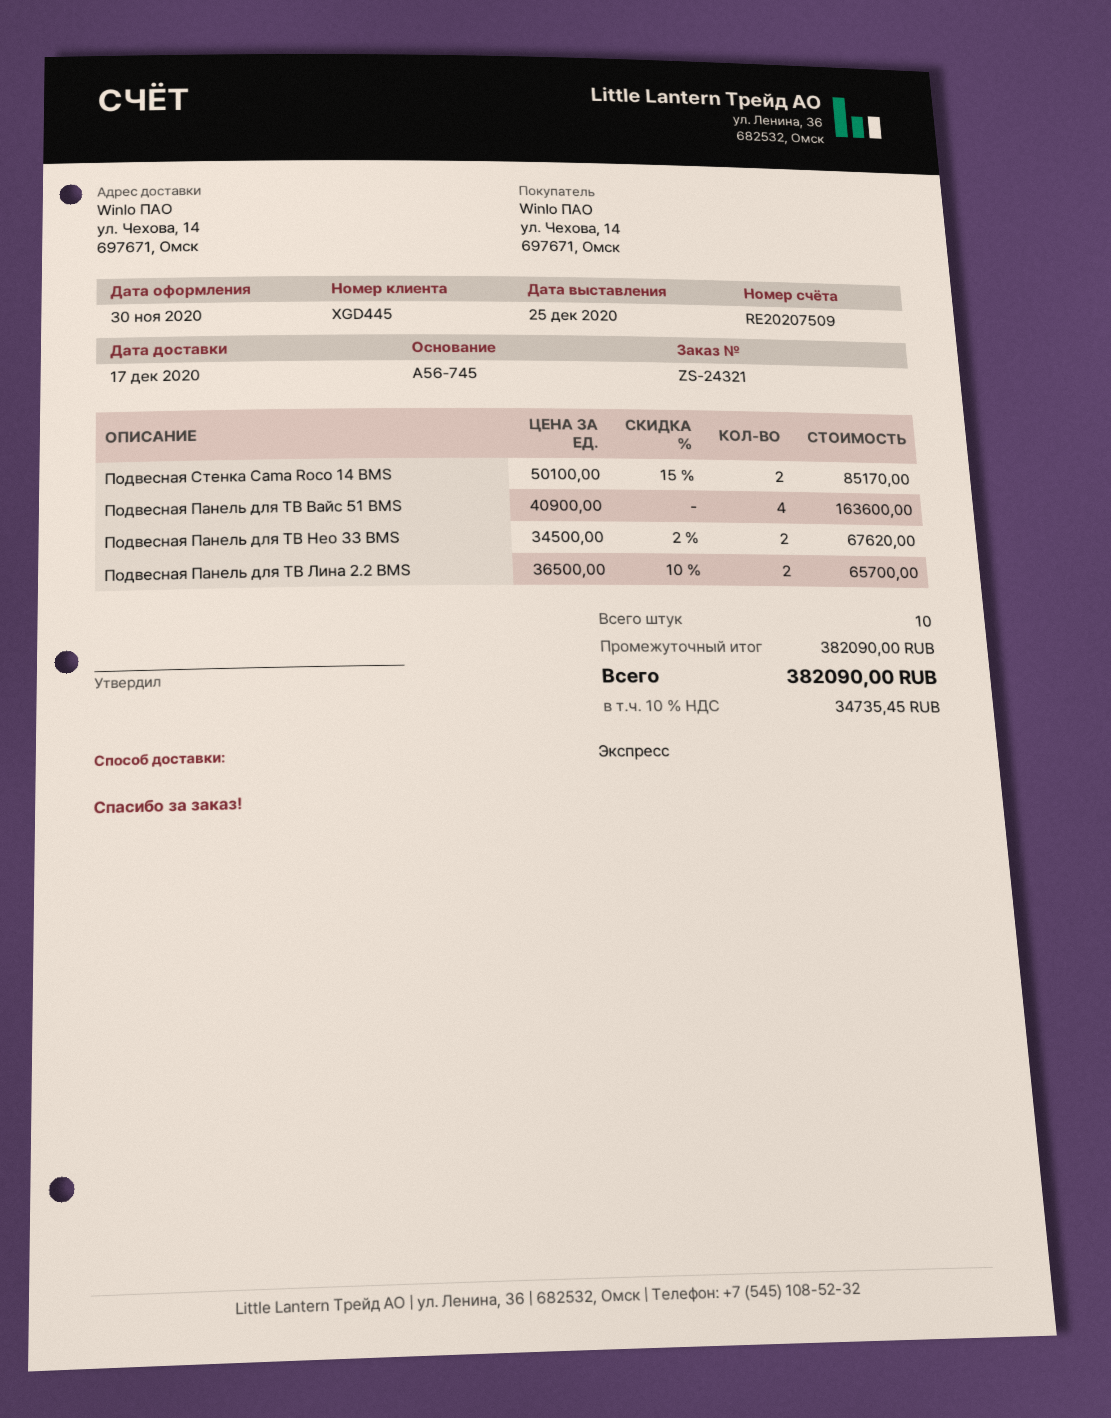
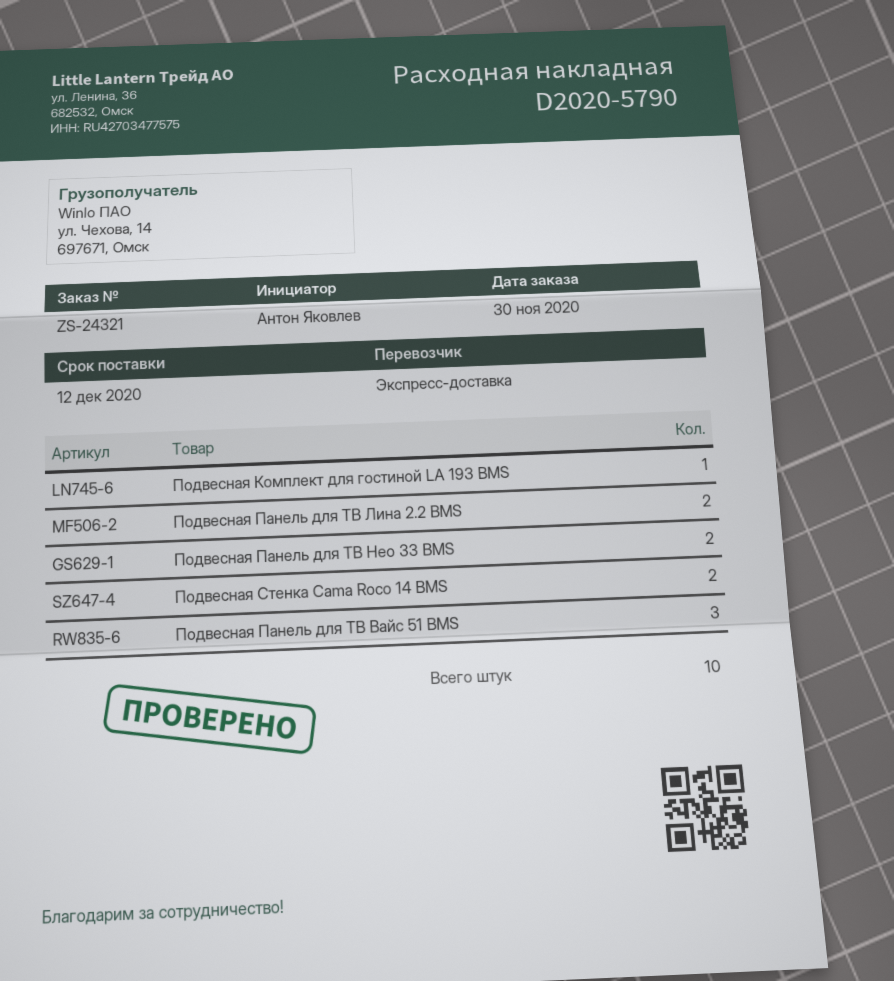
delivery date: 2020-12-17 -> 2020-12-12
Подвесная Панель для ТВ Вайс 51 BMS: 4 -> 3
Подвесная Комплект для гостиной LA 193 BMS: none -> 1

